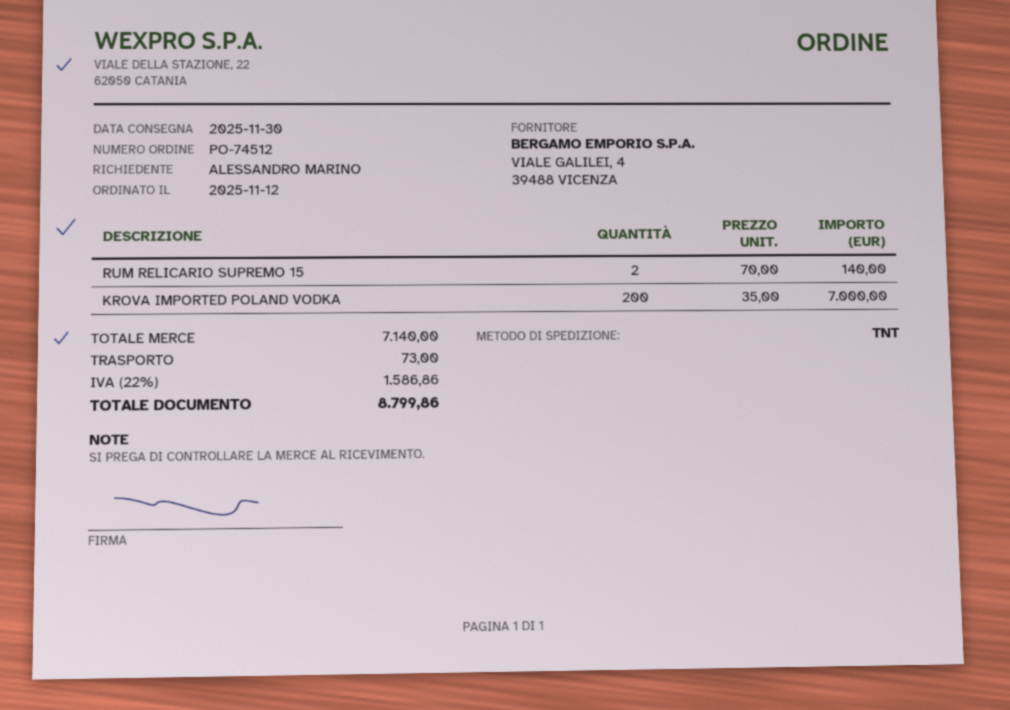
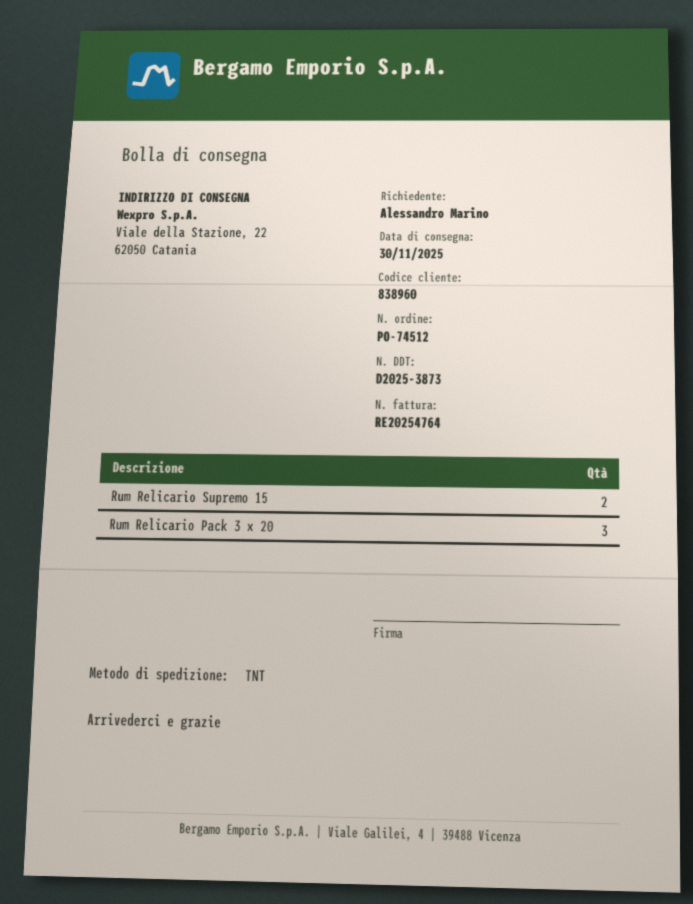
KROVA IMPORTED POLAND VODKA: 200 -> none
Rum Relicario Pack 3 x 20: none -> 3

